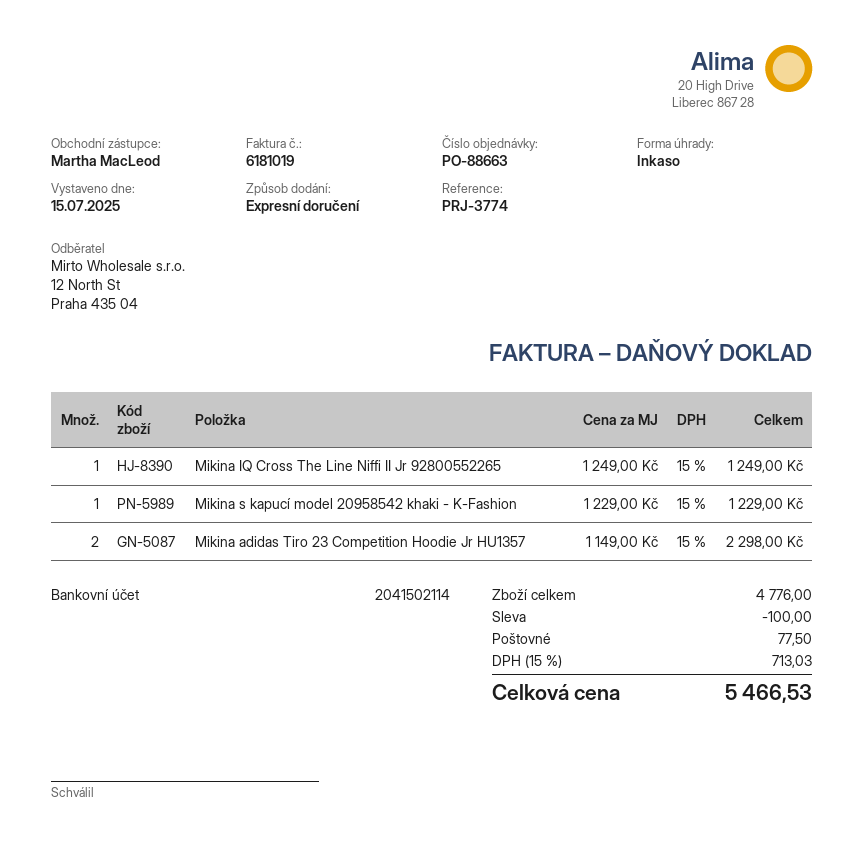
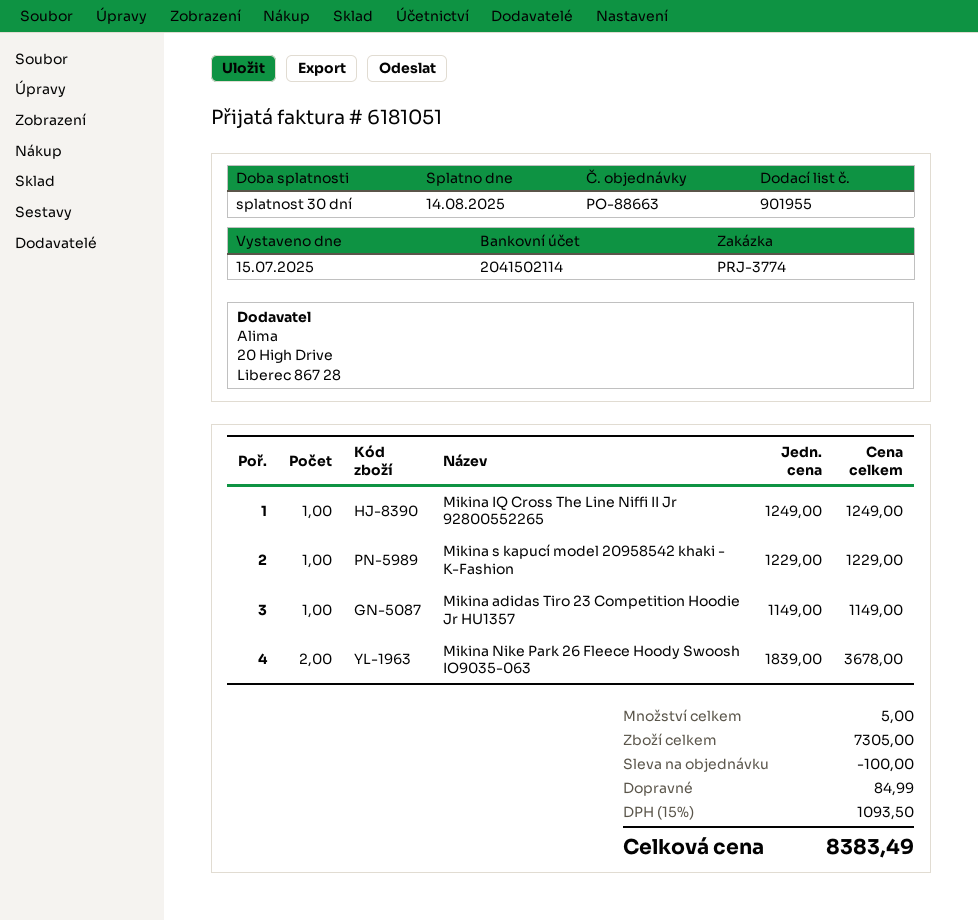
invoice number: 6181019 -> 6181051
Mikina adidas Tiro 23 Competition Hoodie Jr HU1357: 2 x 1149.00 = 2298.00 -> 1 x 1149.00 = 1149.00
Mikina Nike Park 26 Fleece Hoody Swoosh IO9035-063: none -> 2 x 1839.00 = 3678.00
subtotal: 4776.00 -> 7305.00
shipping: 77.50 -> 84.99
tax: 15% = 713.03 -> 15% = 1093.50
total: 5466.53 -> 8383.49

